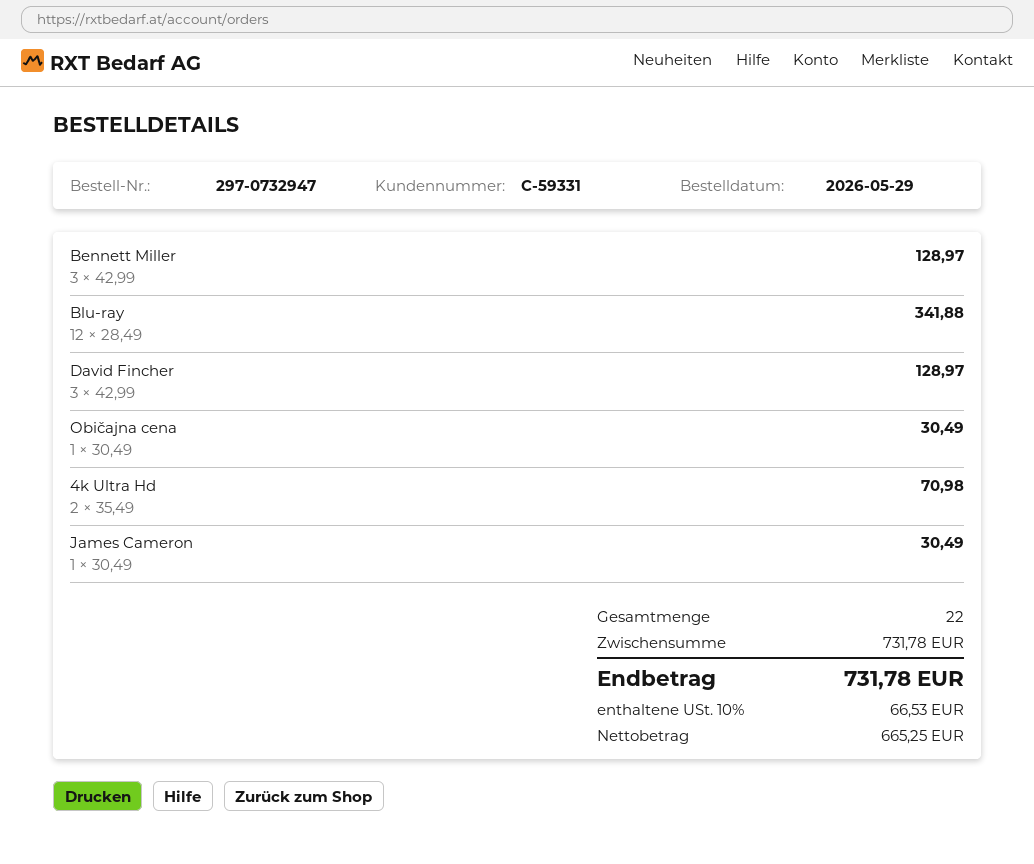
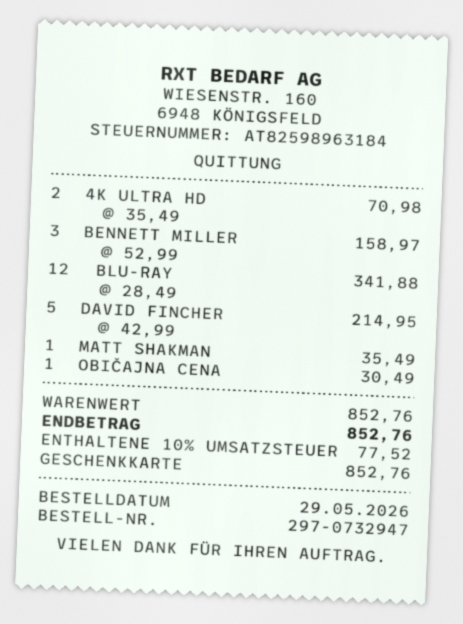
Bennett Miller: 3 x 42.99 = 128.97 -> 3 x 52.99 = 158.97
David Fincher: 3 x 42.99 = 128.97 -> 5 x 42.99 = 214.95
James Cameron: 1 x 30.49 = 30.49 -> none
MATT SHAKMAN: none -> 1 x 35.49 = 35.49
subtotal: 731.78 -> 852.76
tax: 10% = 66.53 -> 10% = 77.52
total: 731.78 -> 852.76

